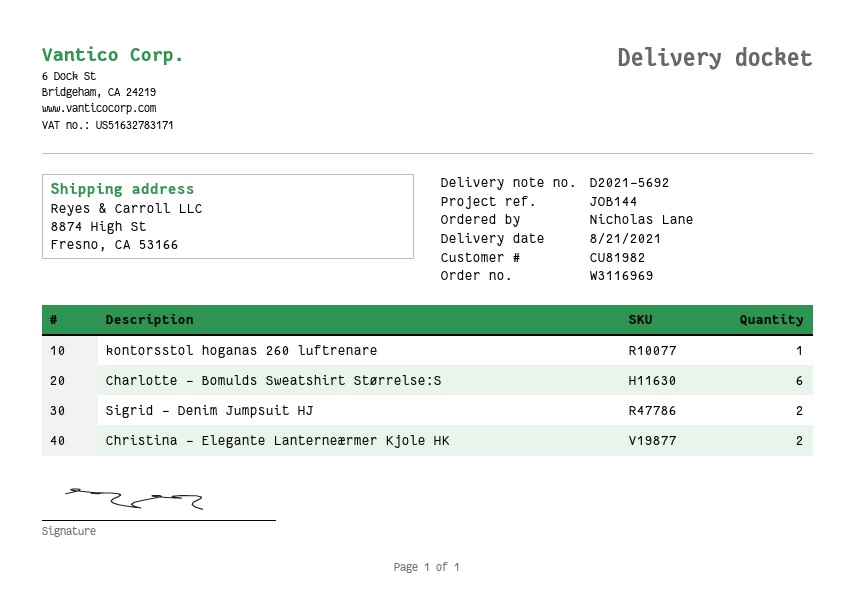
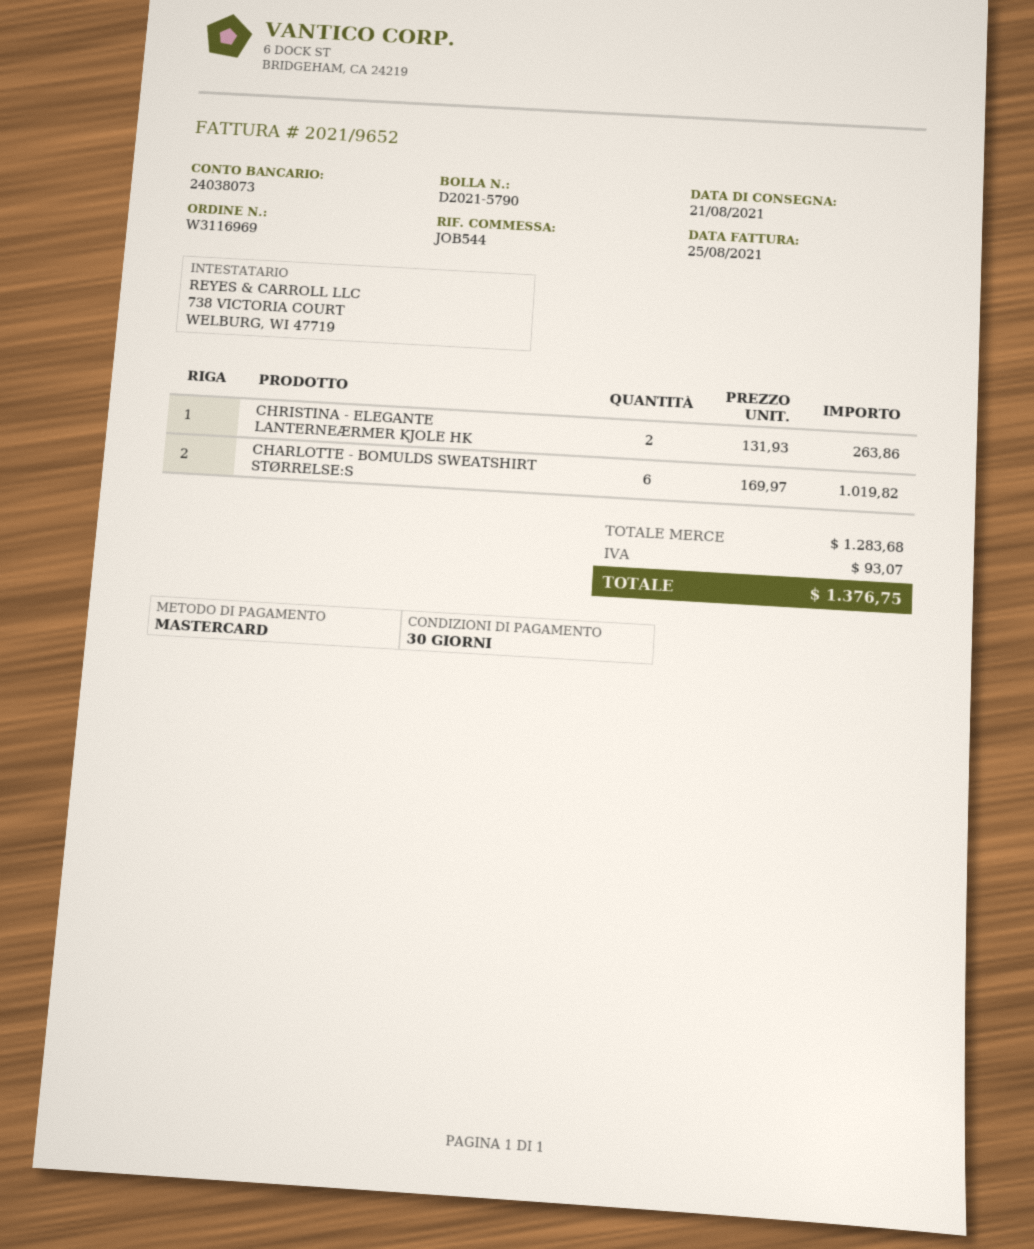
delivery note number: D2021-5692 -> D2021-5790
reference: JOB144 -> JOB544
kontorsstol hoganas 260 luftrenare: 1 -> none
Sigrid - Denim Jumpsuit HJ: 2 -> none

